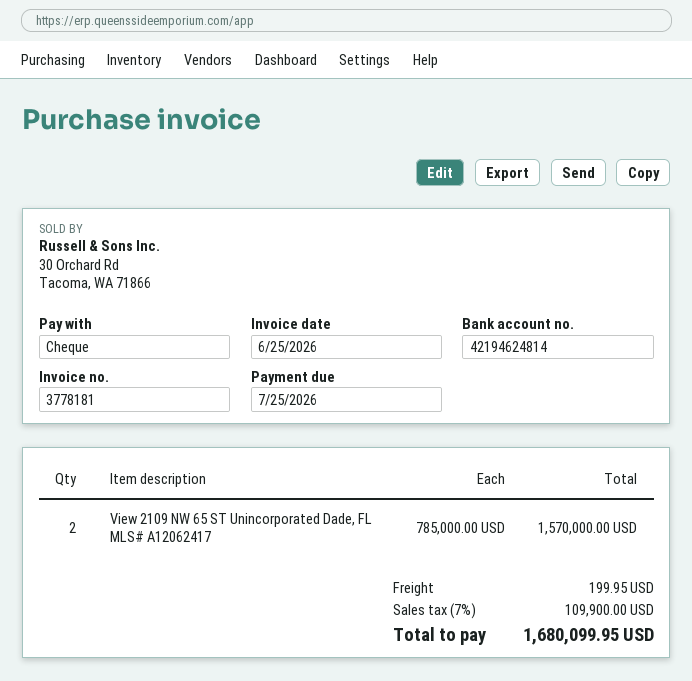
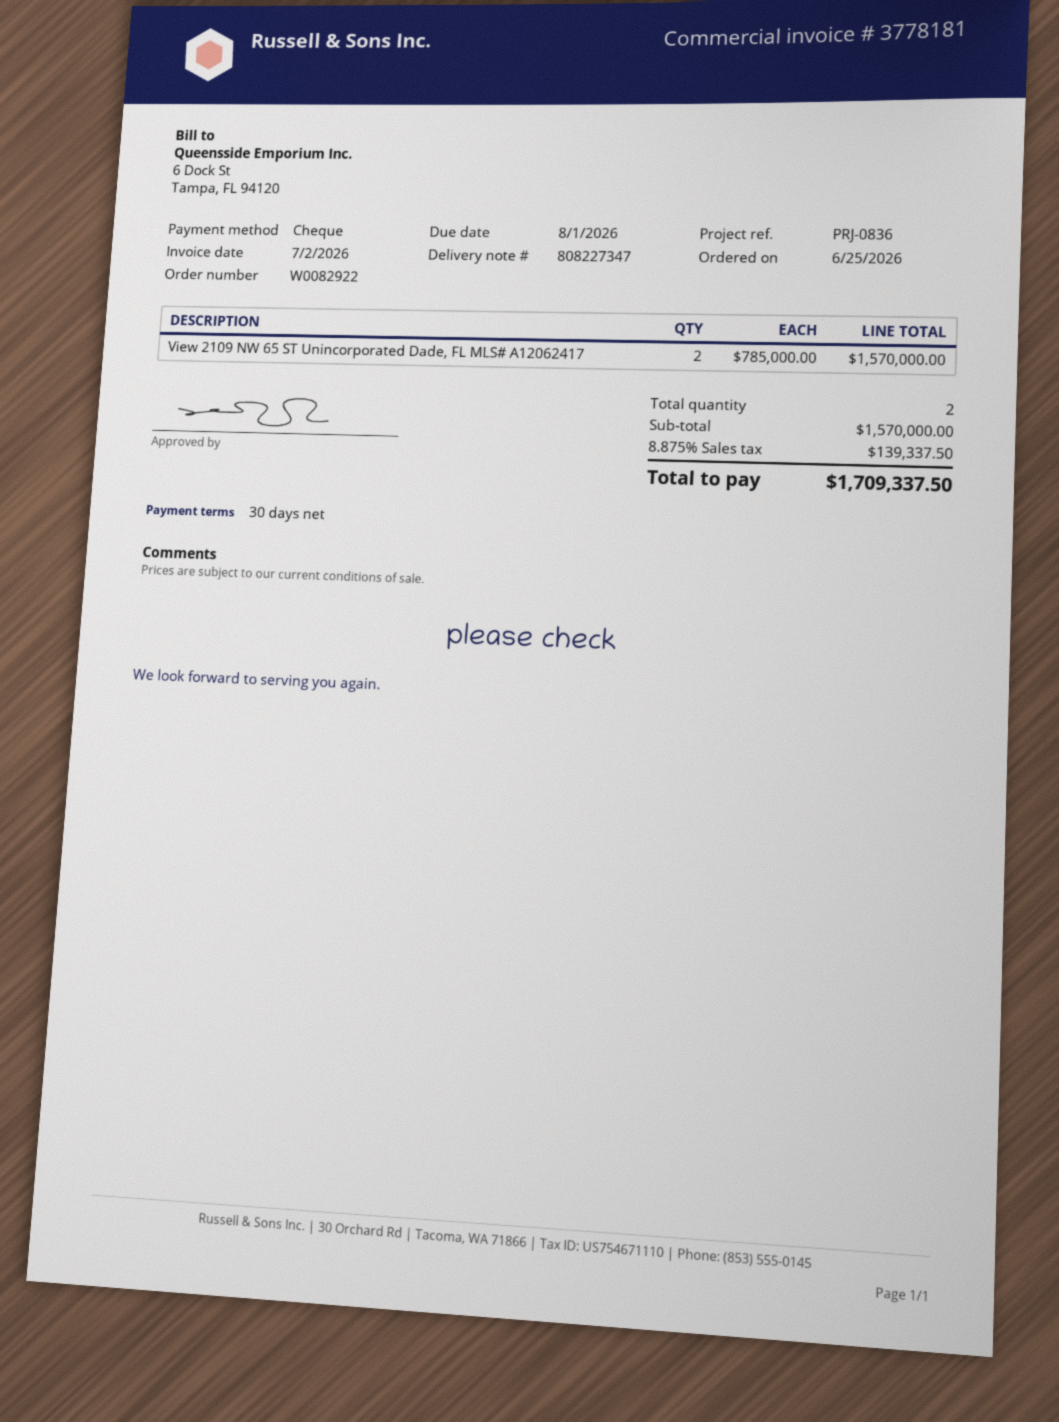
invoice date: 2026-06-25 -> 2026-07-02
due date: 2026-07-25 -> 2026-08-01
shipping: 199.95 -> none
tax: 7% = 109900.00 -> 8.875% = 139337.50
total: 1680099.95 -> 1709337.50

